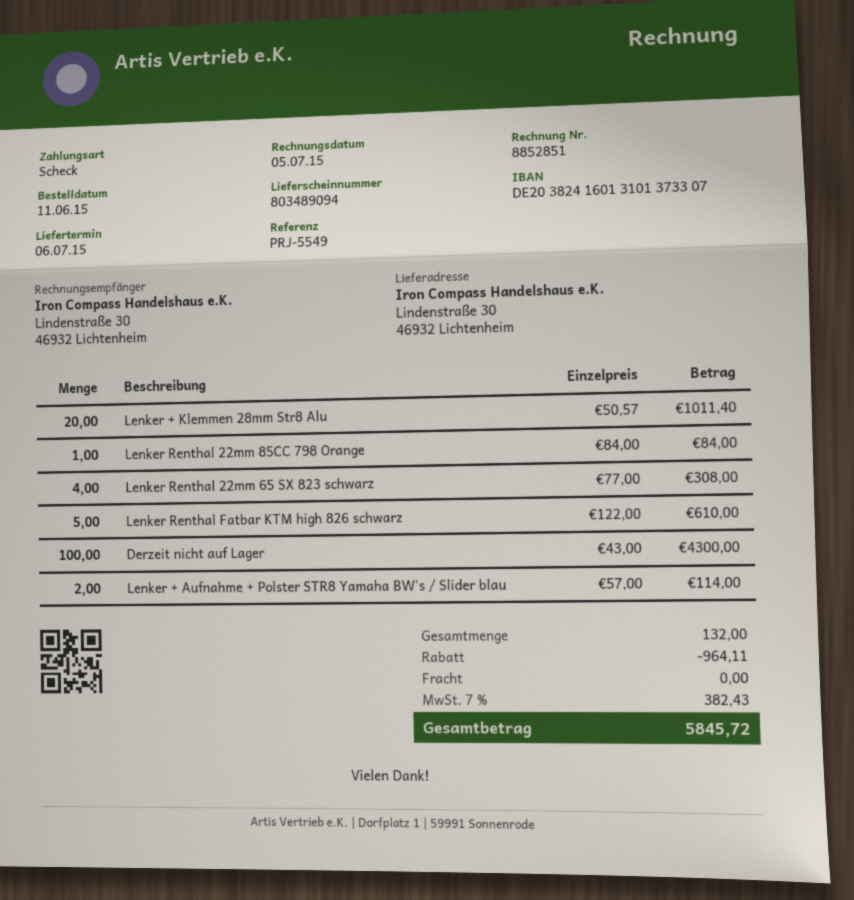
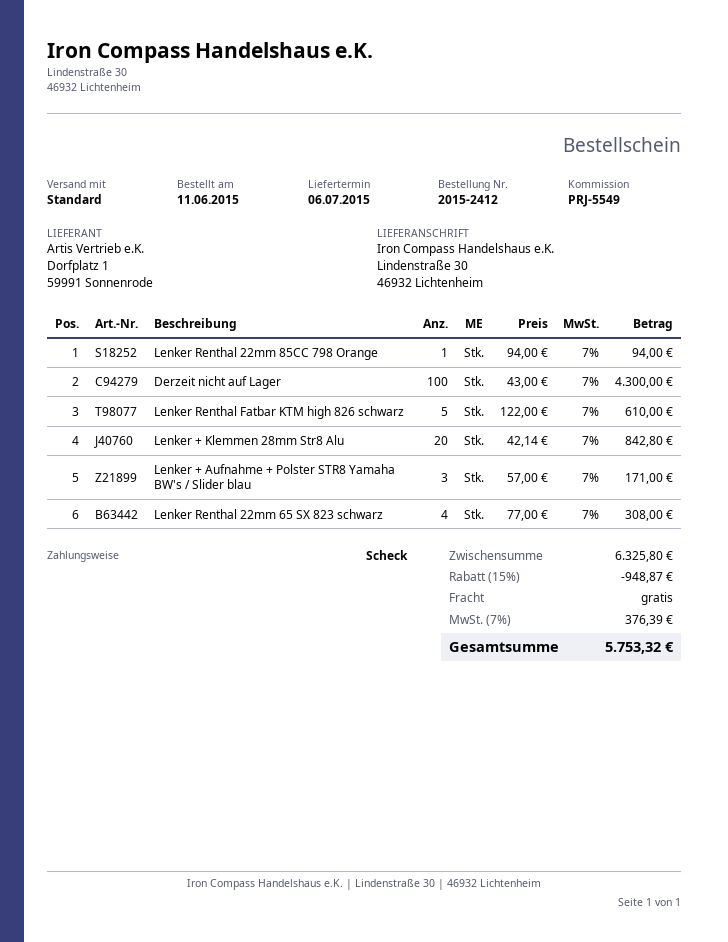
Lenker + Klemmen 28mm Str8 Alu: 20 x 50.57 = 1011.40 -> 20 x 42.14 = 842.80
Lenker Renthal 22mm 85CC 798 Orange: 1 x 84.00 = 84.00 -> 1 x 94.00 = 94.00
Lenker + Aufnahme + Polster STR8 Yamaha BW's / Slider blau: 2 x 57.00 = 114.00 -> 3 x 57.00 = 171.00
discount: 964.11 -> 948.87
tax: 7% = 382.43 -> 7% = 376.39
total: 5845.72 -> 5753.32

